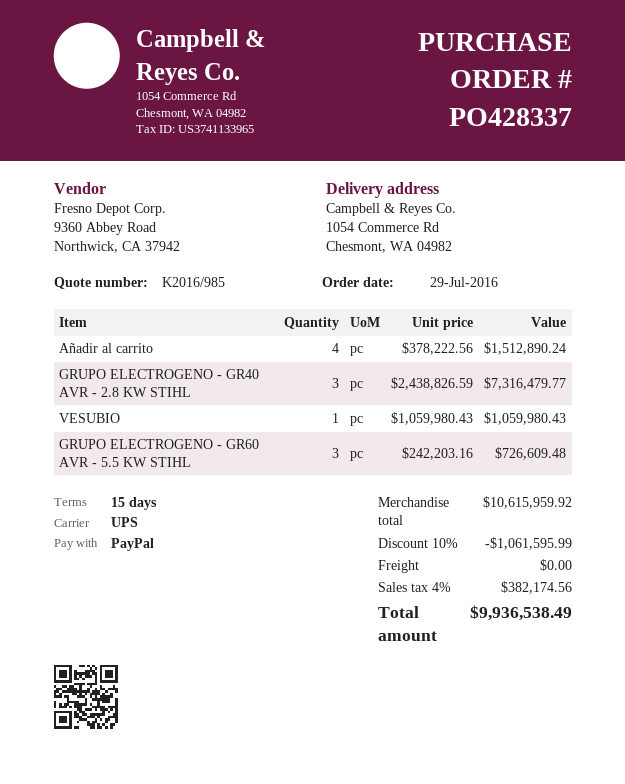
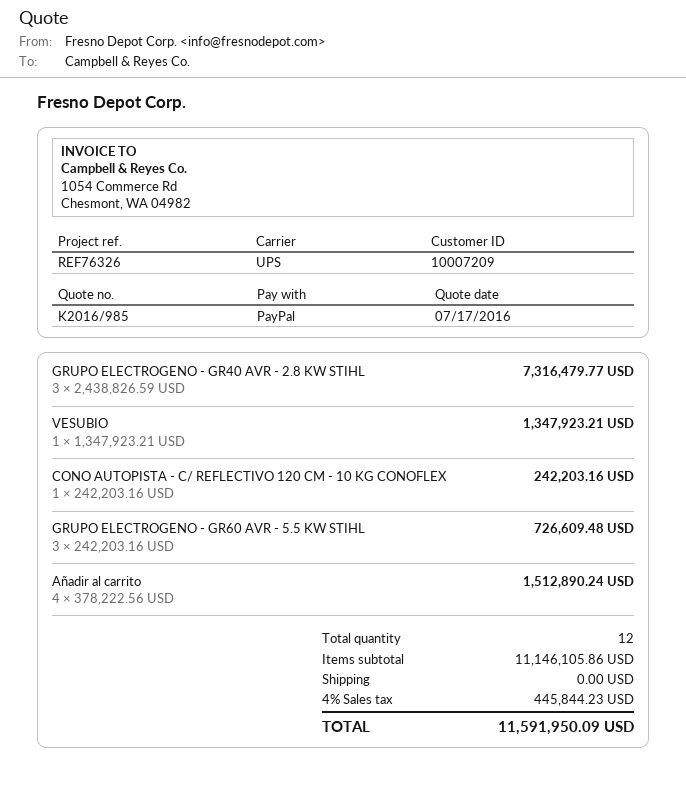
VESUBIO: 1 x 1059980.43 = 1059980.43 -> 1 x 1347923.21 = 1347923.21
CONO AUTOPISTA - C/ REFLECTIVO 120 CM - 10 KG CONOFLEX: none -> 1 x 242203.16 = 242203.16
subtotal: 10615959.92 -> 11146105.86
discount: 10% = 1061595.99 -> none
tax: 4% = 382174.56 -> 4% = 445844.23
total: 9936538.49 -> 11591950.09

